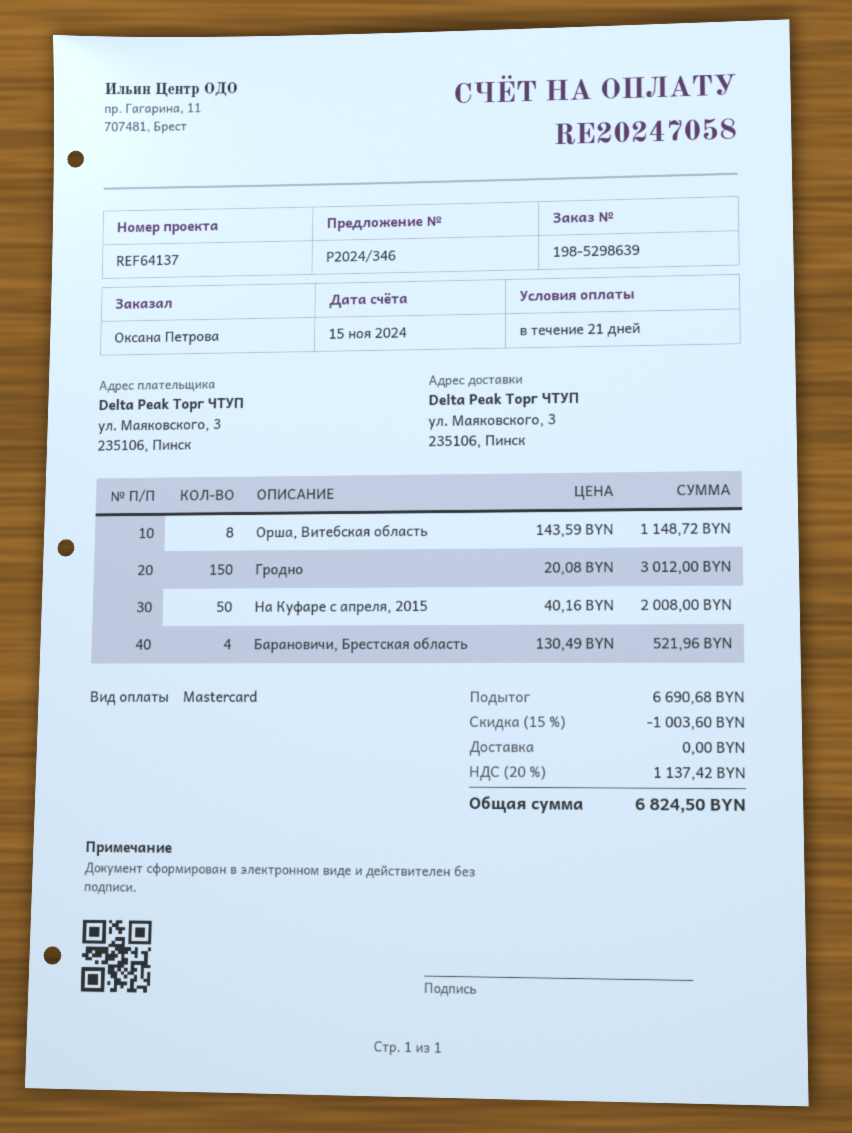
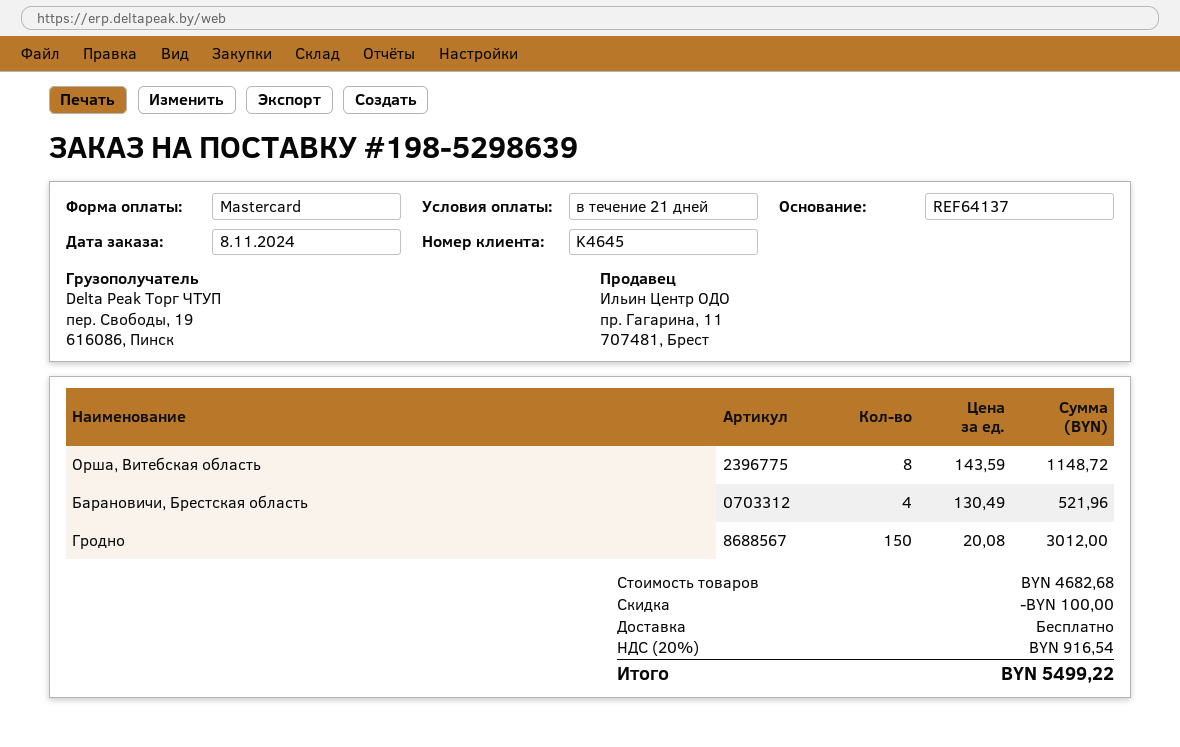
ship to: ул. Маяковского, 3, 235106, Пинск -> пер. Свободы, 19, 616086, Пинск
На Куфаре с апреля, 2015: 50 x 40.16 = 2008.00 -> none
subtotal: 6690.68 -> 4682.68
discount: 1003.60 -> 100.00
tax: 20% = 1137.42 -> 20% = 916.54
total: 6824.50 -> 5499.22

